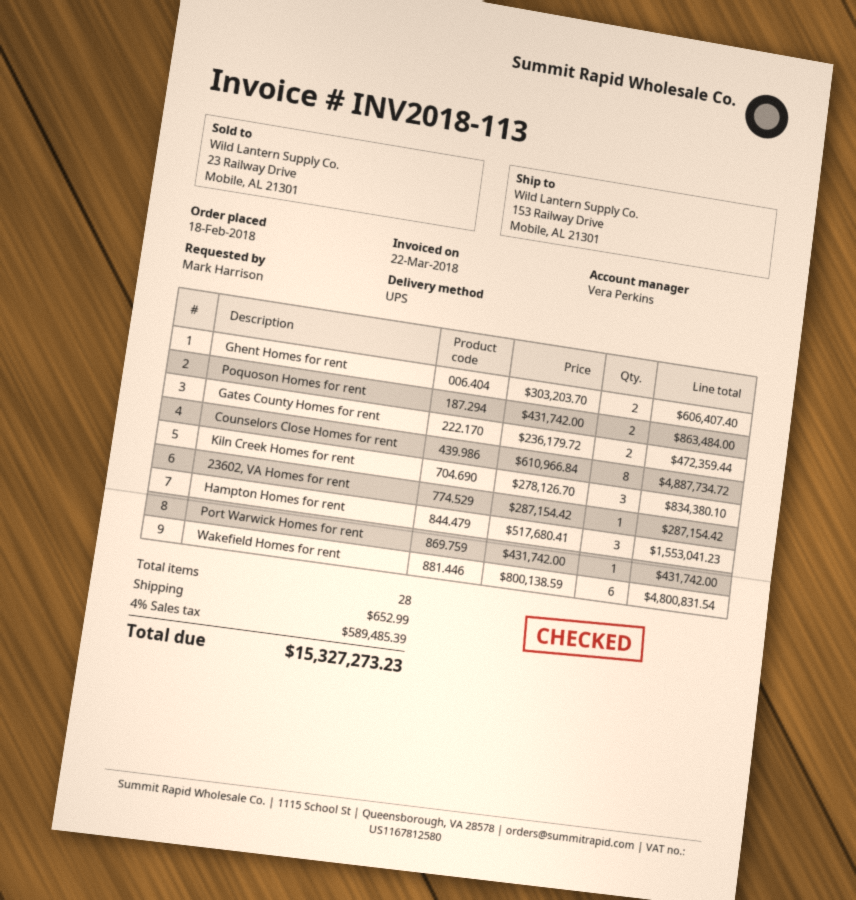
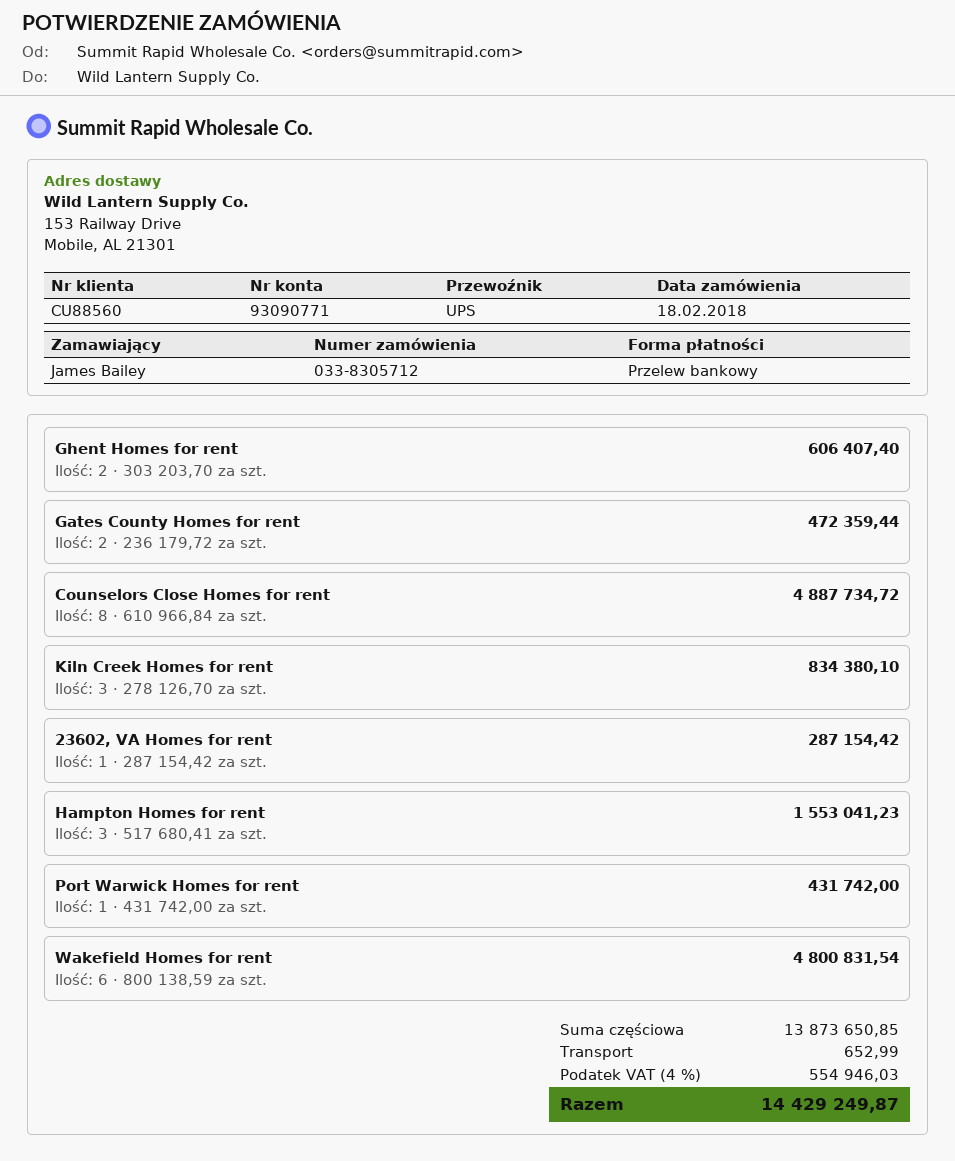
ordered by: Mark Harrison -> James Bailey
Poquoson Homes for rent: 2 x 431742.00 = 863484.00 -> none
tax: 4% = 589485.39 -> 4% = 554946.03
total: 15327273.23 -> 14429249.87

